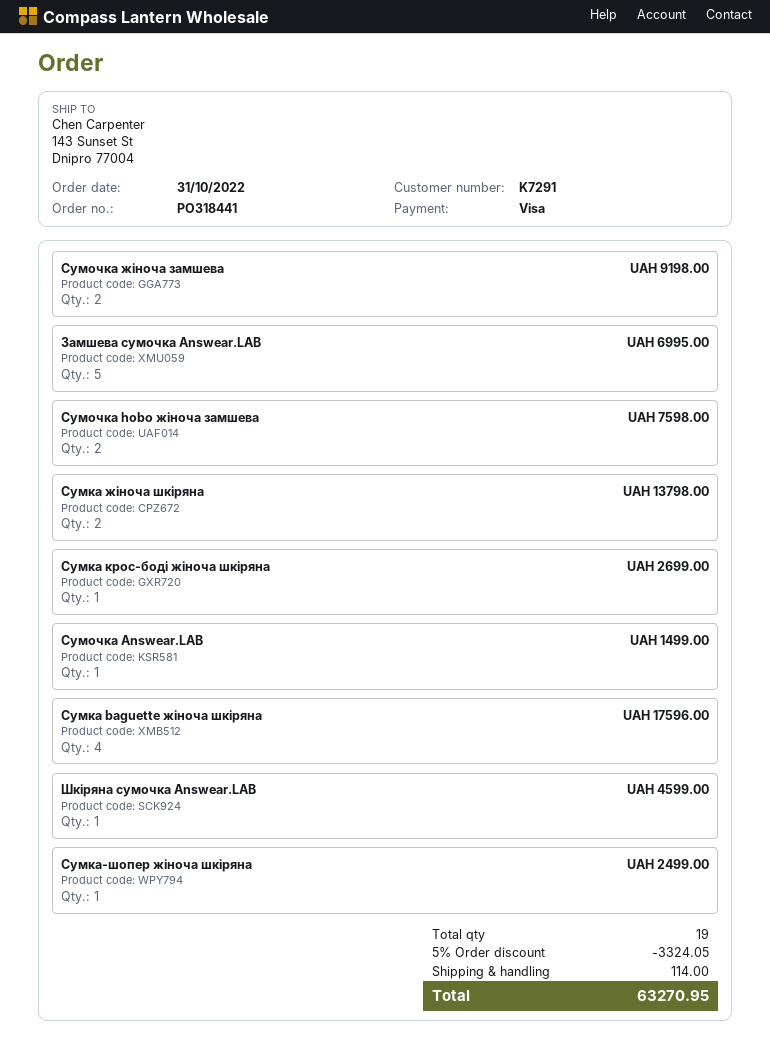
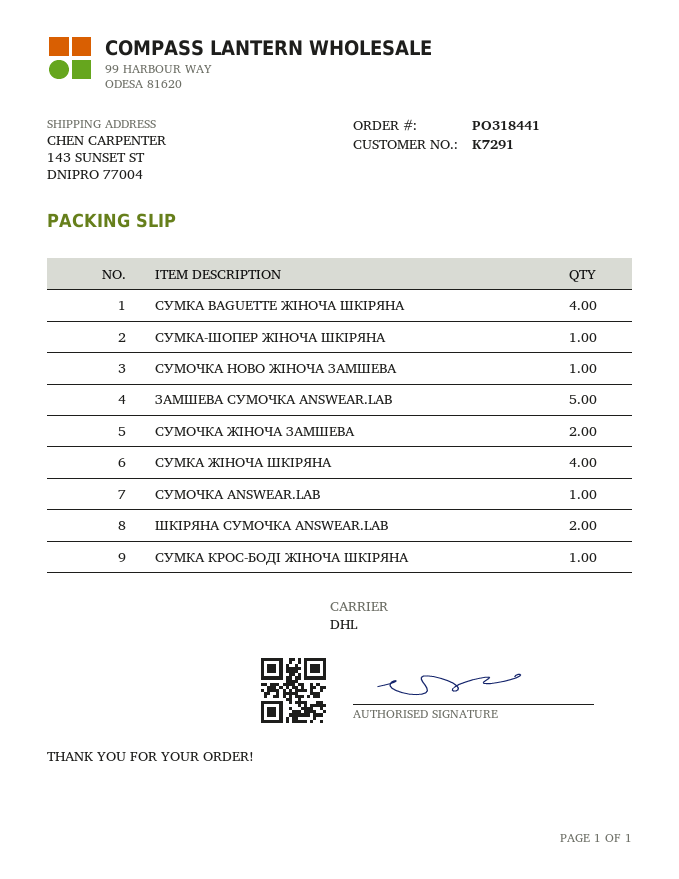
Сумочка hobo жіноча замшева: 2 -> 1
Сумка жіноча шкіряна: 2 -> 4
Шкіряна сумочка Answear.LAB: 1 -> 2

